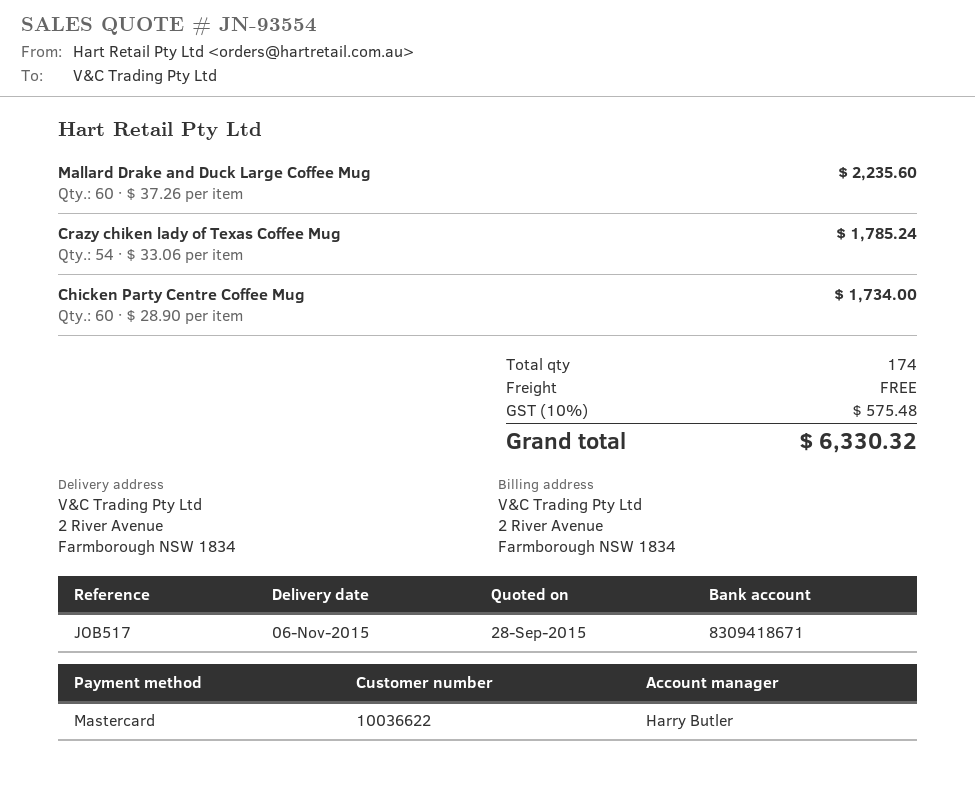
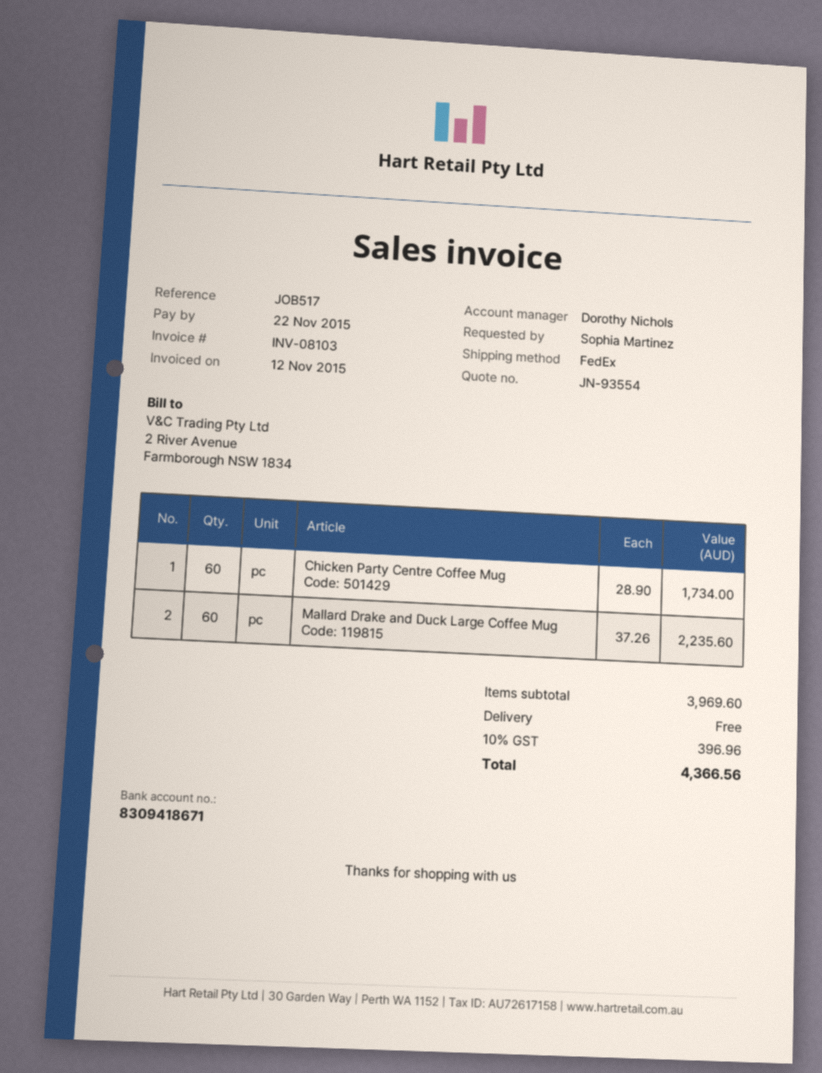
sales rep: Harry Butler -> Dorothy Nichols
Crazy chiken lady of Texas Coffee Mug: 54 x 33.06 = 1785.24 -> none
tax: 10% = 575.48 -> 10% = 396.96
total: 6330.32 -> 4366.56

